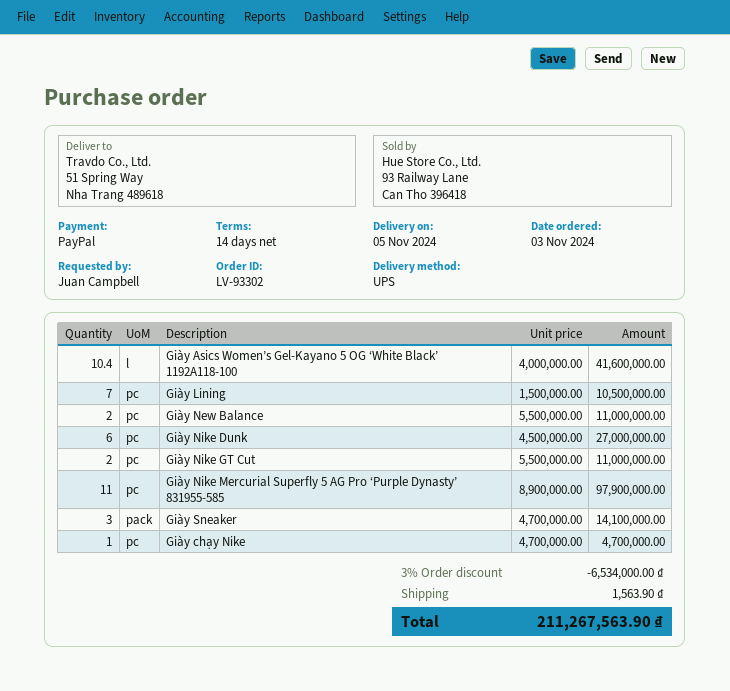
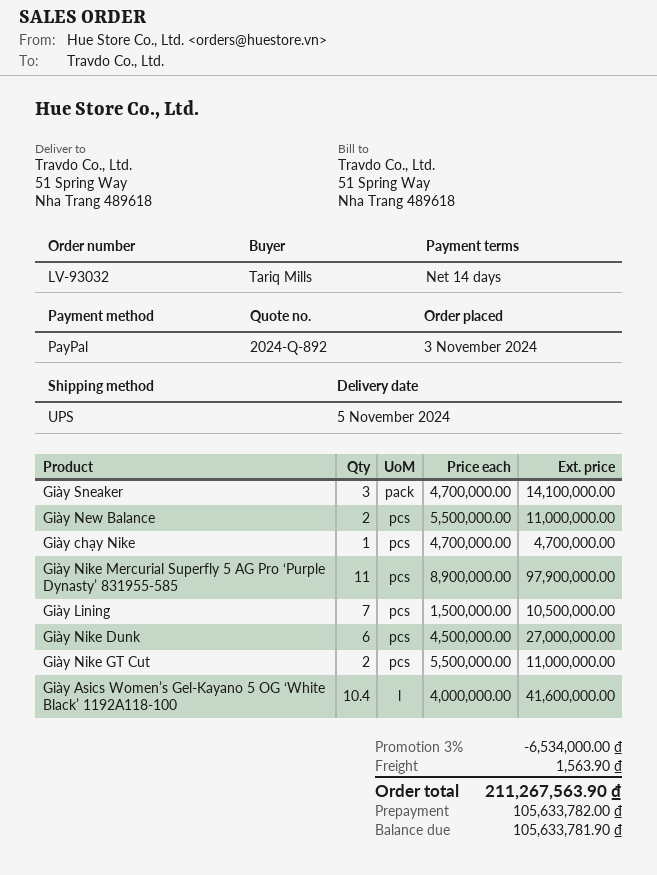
order number: LV-93302 -> LV-93032
ordered by: Juan Campbell -> Tariq Mills

